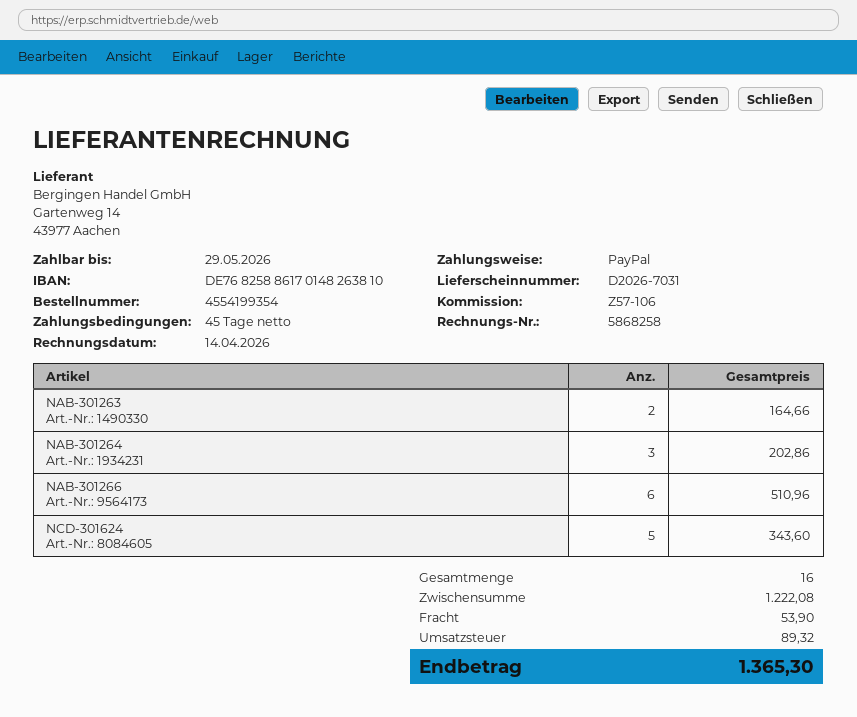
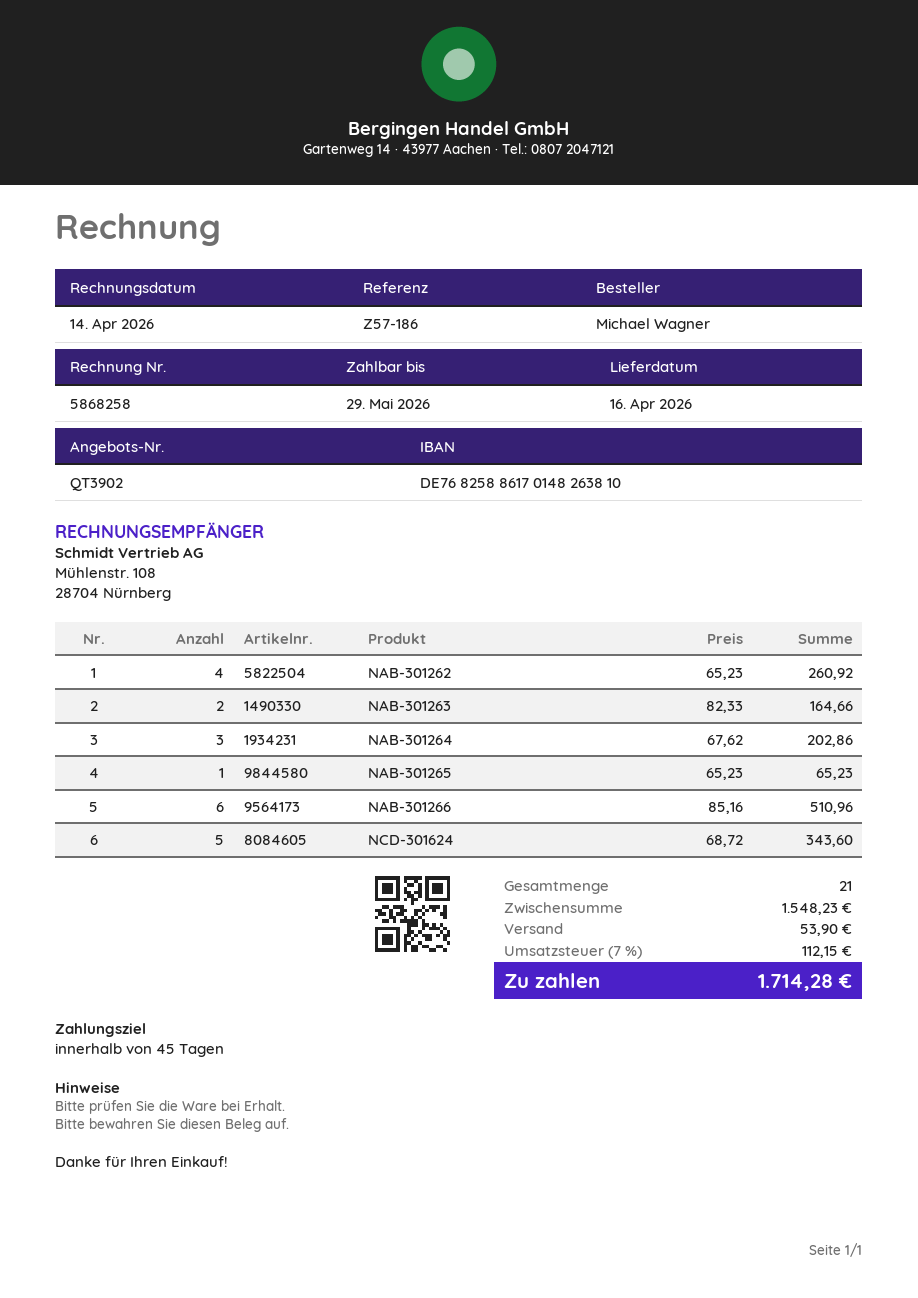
reference: Z57-106 -> Z57-186
NAB-301262: none -> 4 for 260.92
NAB-301265: none -> 1 for 65.23
total quantity: 16 -> 21
subtotal: 1222.08 -> 1548.23
tax: 89.32 -> 112.15
total: 1365.30 -> 1714.28

